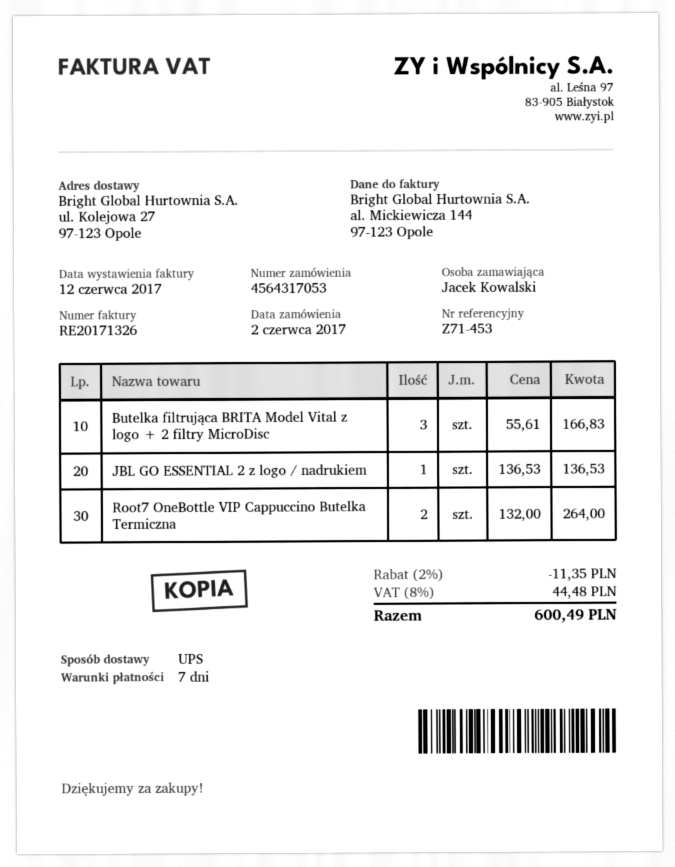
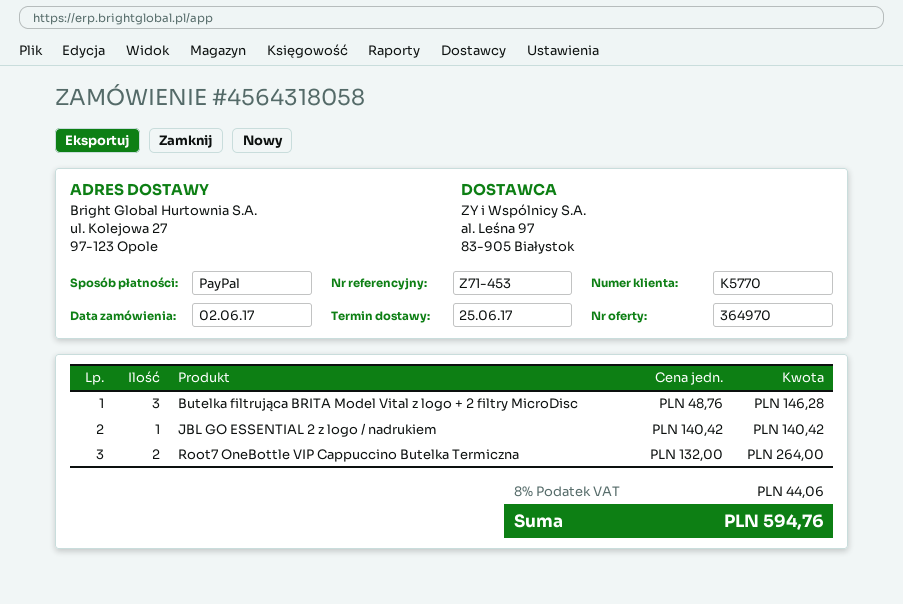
order number: 4564317053 -> 4564318058
Butelka filtrująca BRITA Model Vital z logo + 2 filtry MicroDisc: 3 x 55.61 = 166.83 -> 3 x 48.76 = 146.28
JBL GO ESSENTIAL 2 z logo / nadrukiem: 1 x 136.53 = 136.53 -> 1 x 140.42 = 140.42
discount: 2% = 11.35 -> none
tax: 8% = 44.48 -> 8% = 44.06
total: 600.49 -> 594.76

